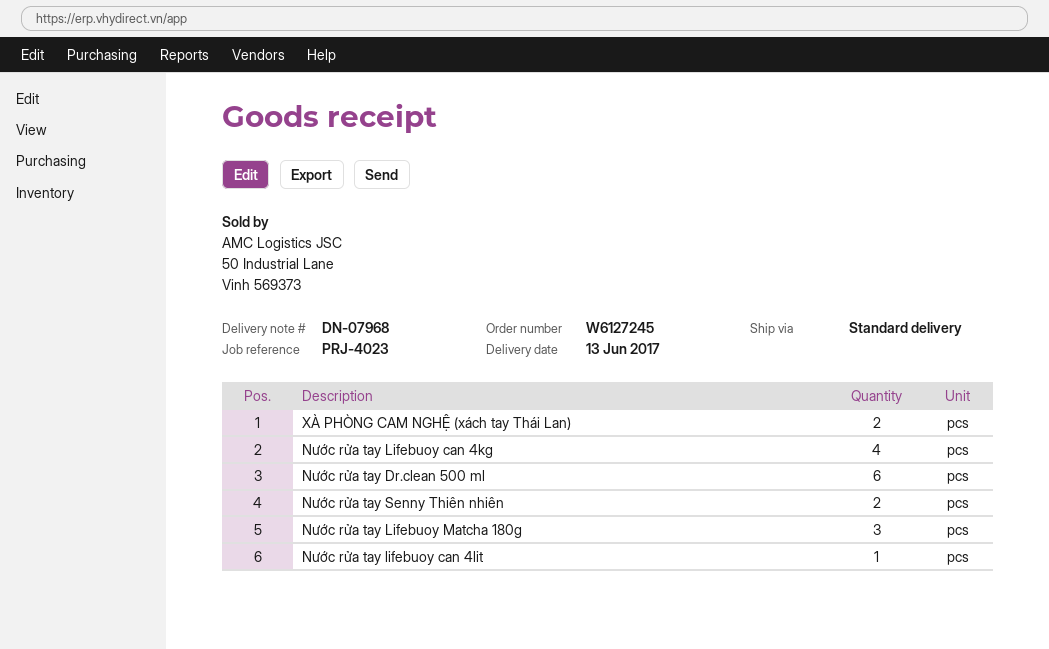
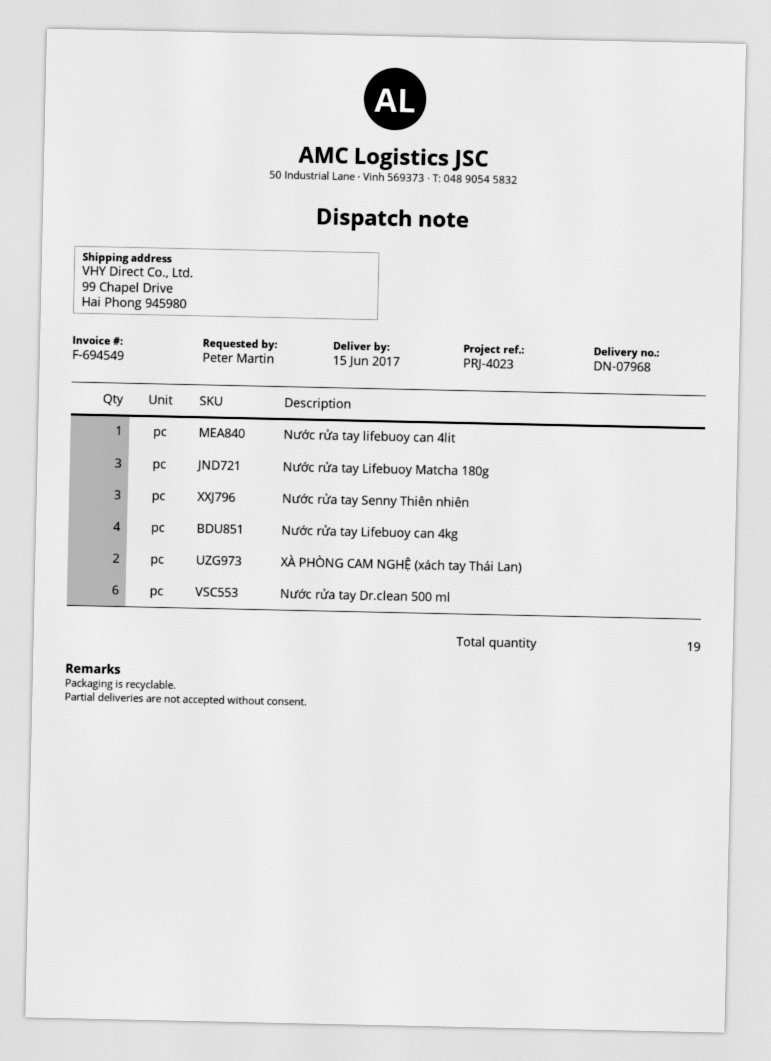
delivery date: 2017-06-13 -> 2017-06-15
Nước rửa tay Senny Thiên nhiên: 2 -> 3

